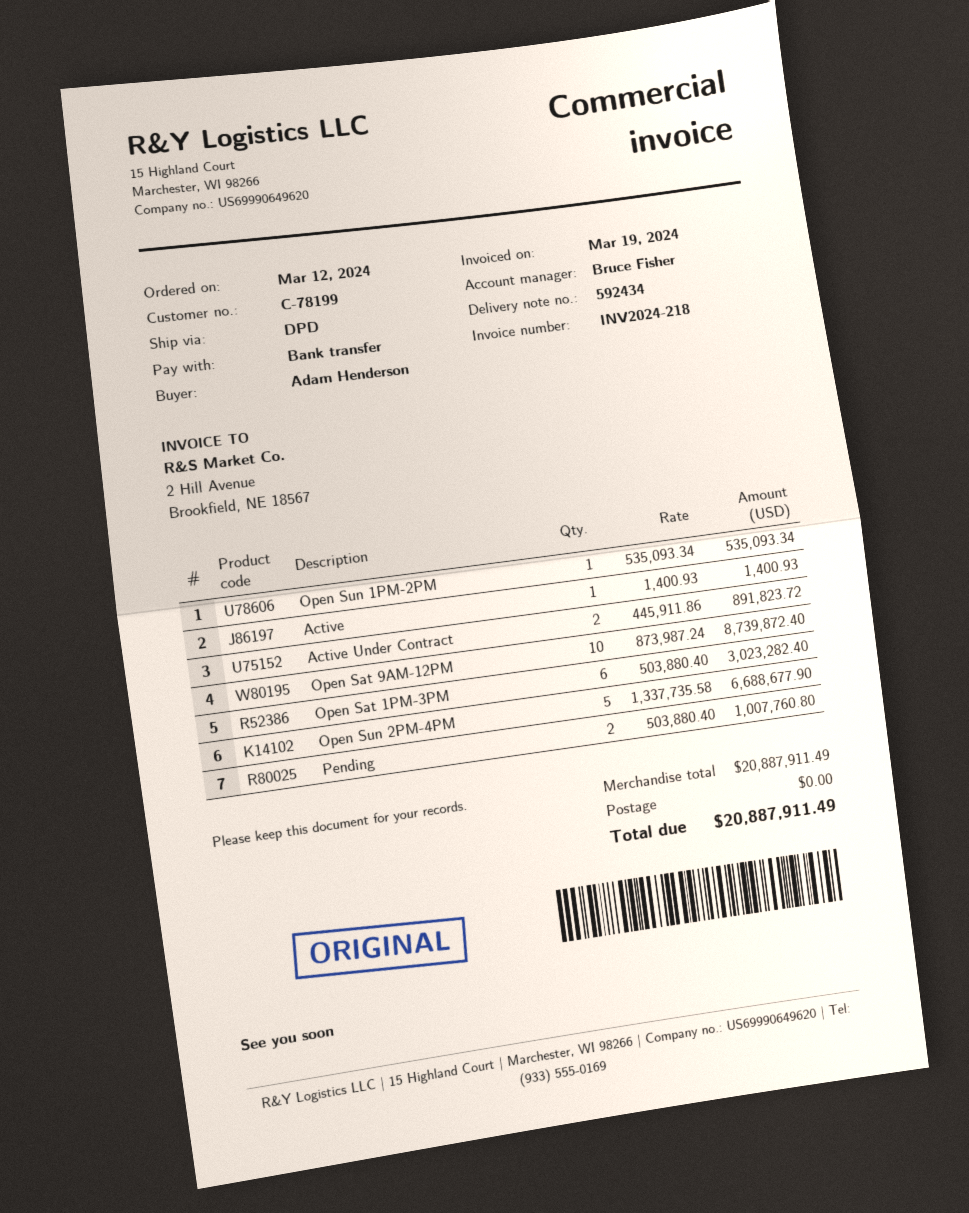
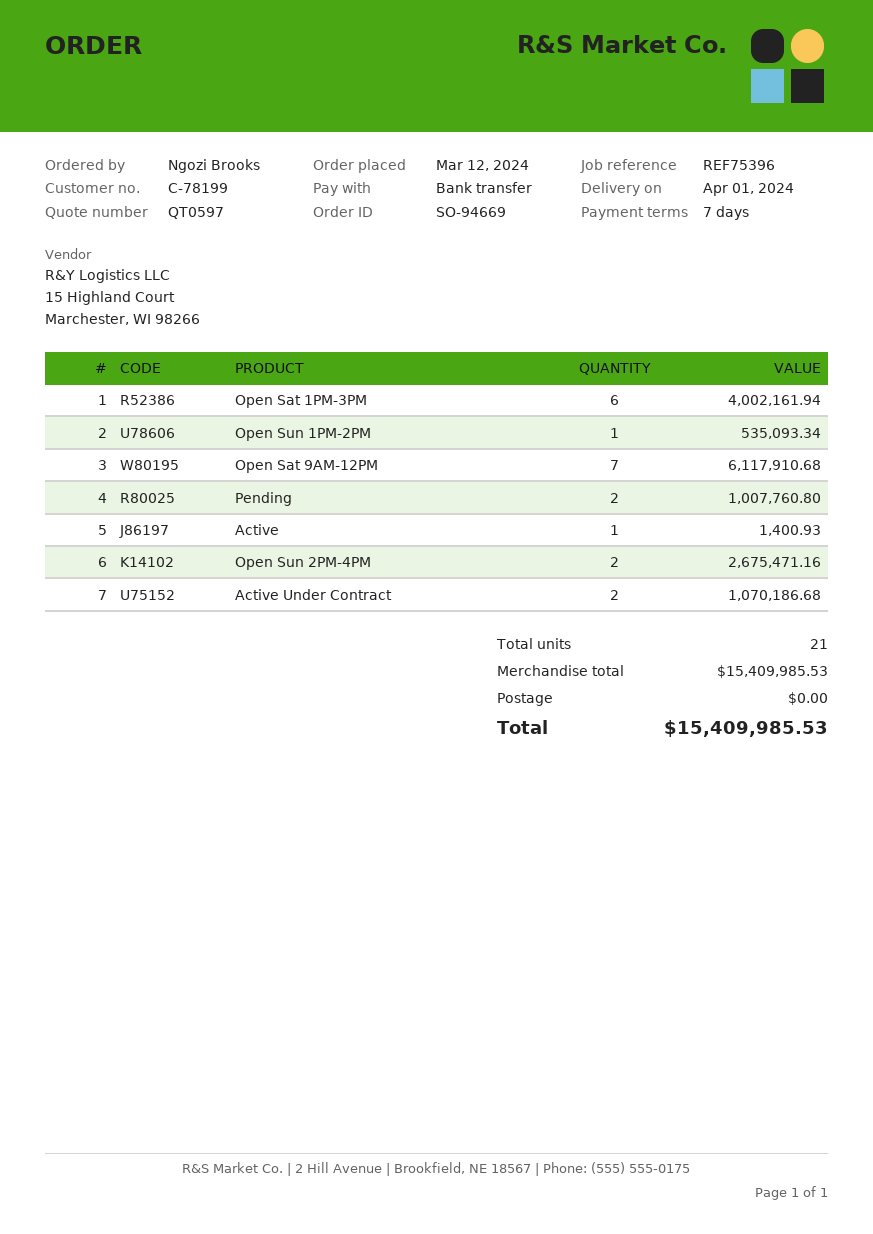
ordered by: Adam Henderson -> Ngozi Brooks
Active Under Contract: 2 for 891823.72 -> 2 for 1070186.68
Open Sat 9AM-12PM: 10 for 8739872.40 -> 7 for 6117910.68
Open Sat 1PM-3PM: 6 for 3023282.40 -> 6 for 4002161.94
Open Sun 2PM-4PM: 5 for 6688677.90 -> 2 for 2675471.16
subtotal: 20887911.49 -> 15409985.53
total: 20887911.49 -> 15409985.53

